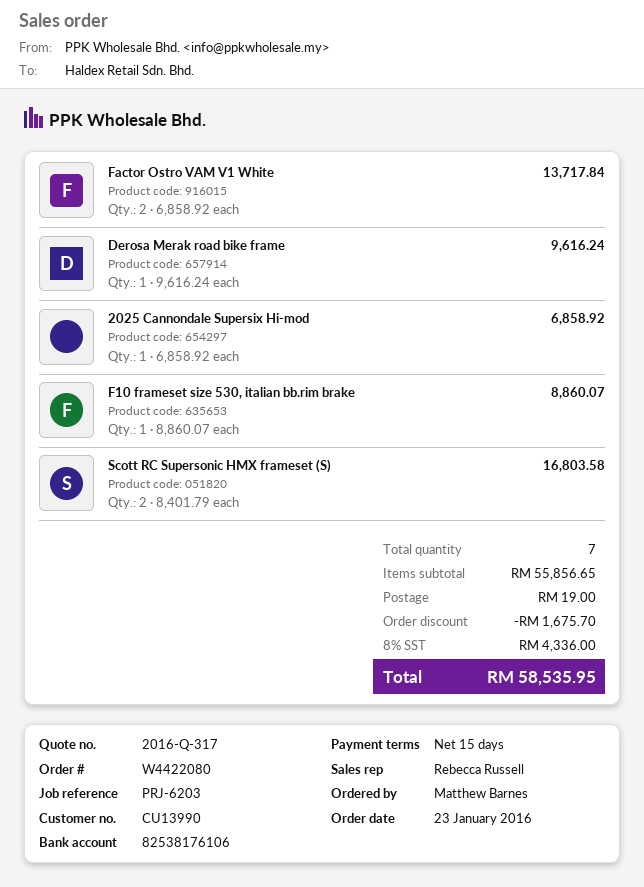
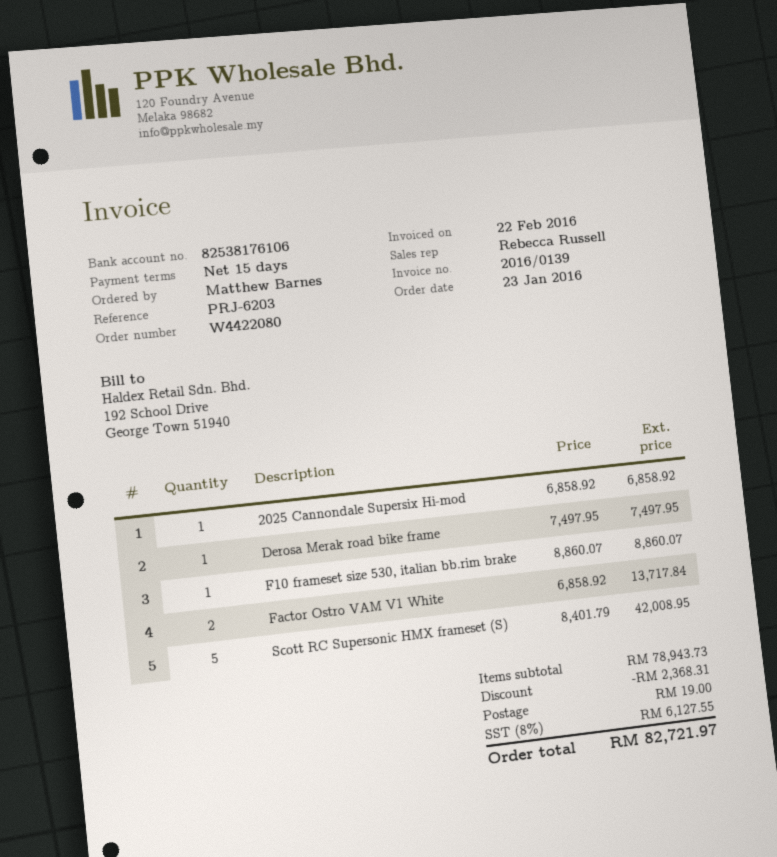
Derosa Merak road bike frame: 1 x 9616.24 = 9616.24 -> 1 x 7497.95 = 7497.95
Scott RC Supersonic HMX frameset (S): 2 x 8401.79 = 16803.58 -> 5 x 8401.79 = 42008.95
subtotal: 55856.65 -> 78943.73
discount: 1675.70 -> 2368.31
tax: 8% = 4336.00 -> 8% = 6127.55
total: 58535.95 -> 82721.97

